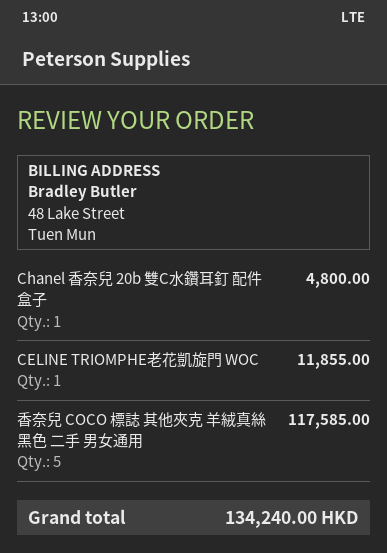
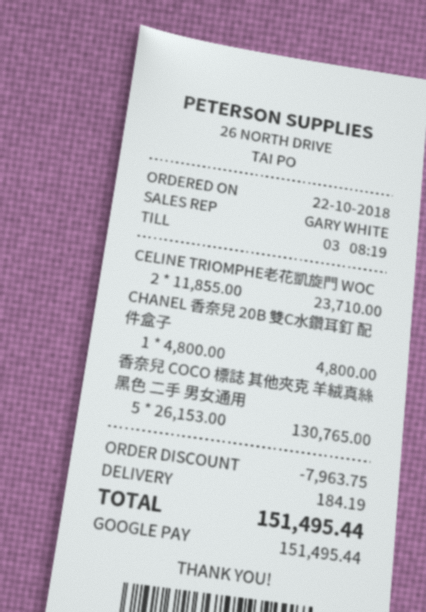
CELINE TRIOMPHE老花凱旋門 WOC: 1 for 11855.00 -> 2 for 23710.00
香奈兒 COCO 標誌 其他夾克 羊絨真絲 黑色 二手 男女通用: 5 for 117585.00 -> 5 for 130765.00
discount: none -> 7963.75
shipping: none -> 184.19
total: 134240.00 -> 151495.44

